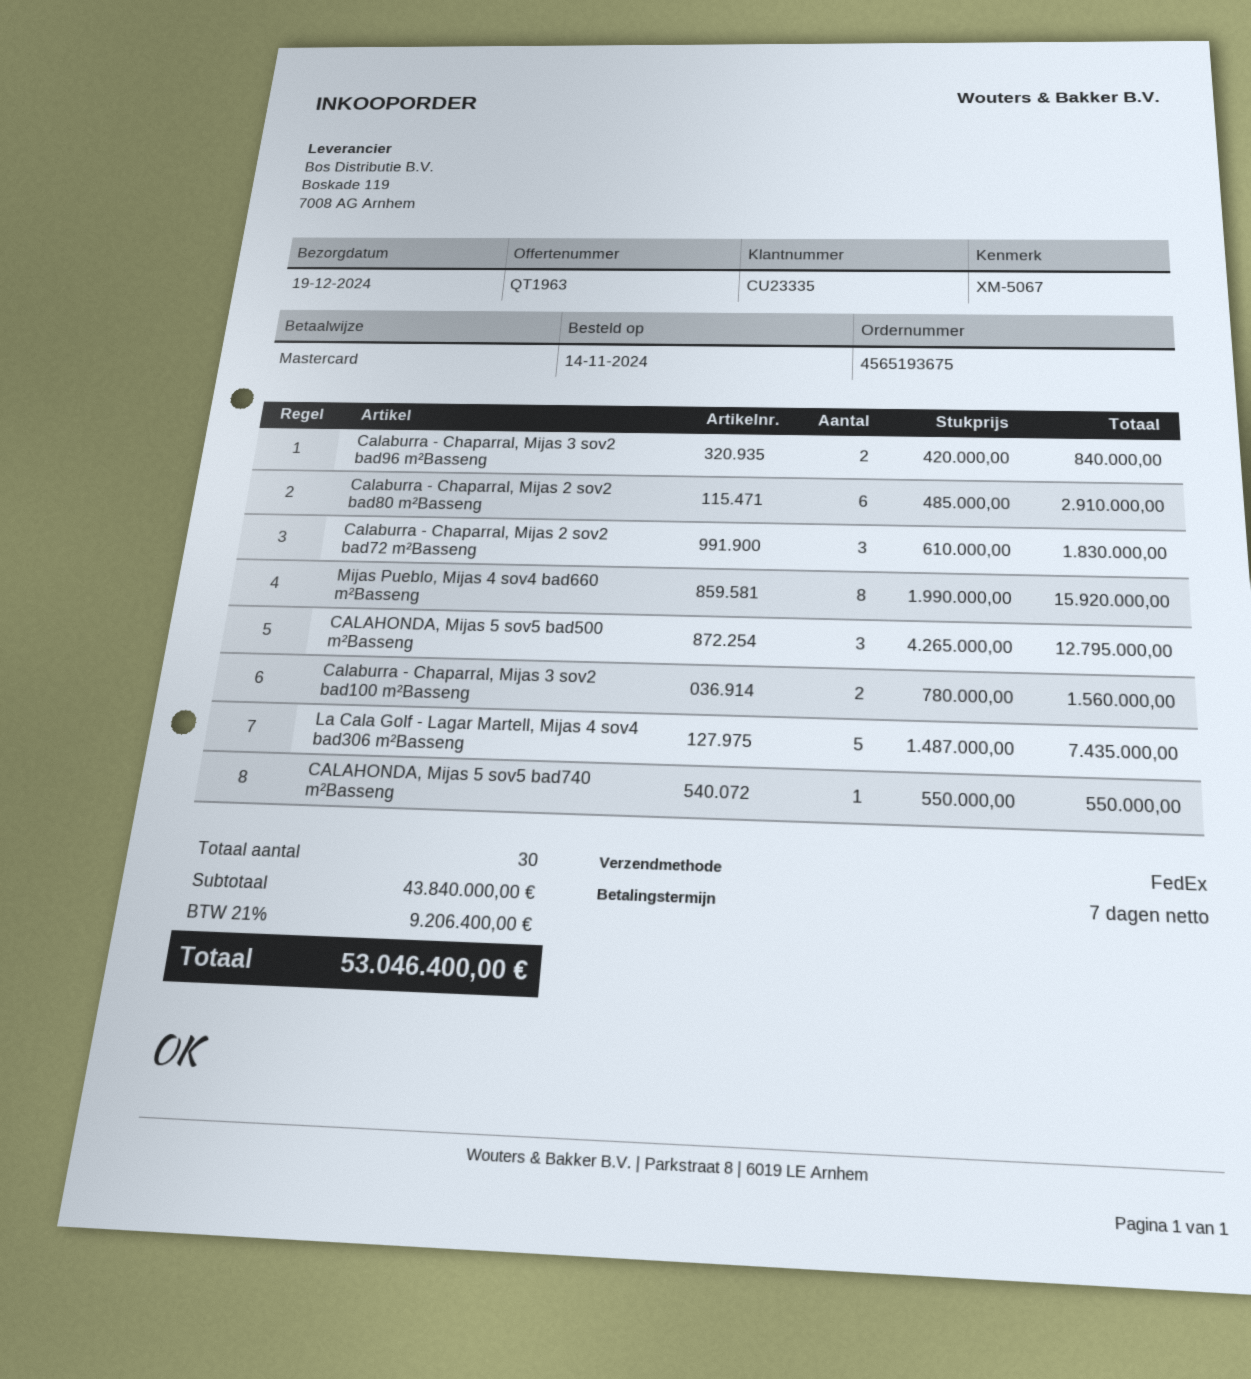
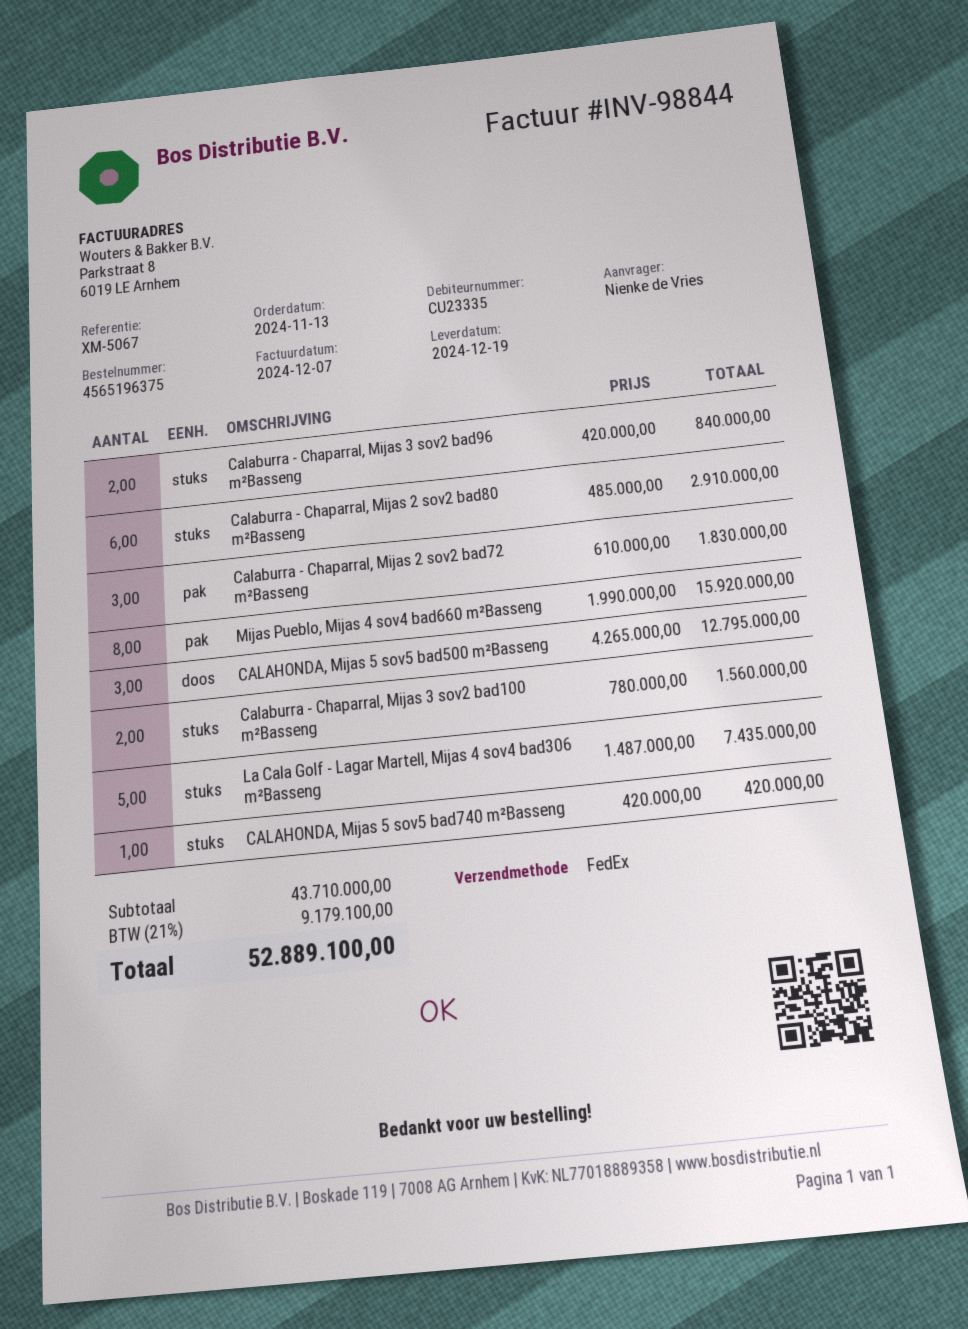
order number: 4565193675 -> 4565196375
order date: 2024-11-14 -> 2024-11-13
CALAHONDA, Mijas 5 sov5 bad740 m²Basseng: 1 x 550000.00 = 550000.00 -> 1 x 420000.00 = 420000.00
subtotal: 43840000.00 -> 43710000.00
tax: 21% = 9206400.00 -> 21% = 9179100.00
total: 53046400.00 -> 52889100.00

